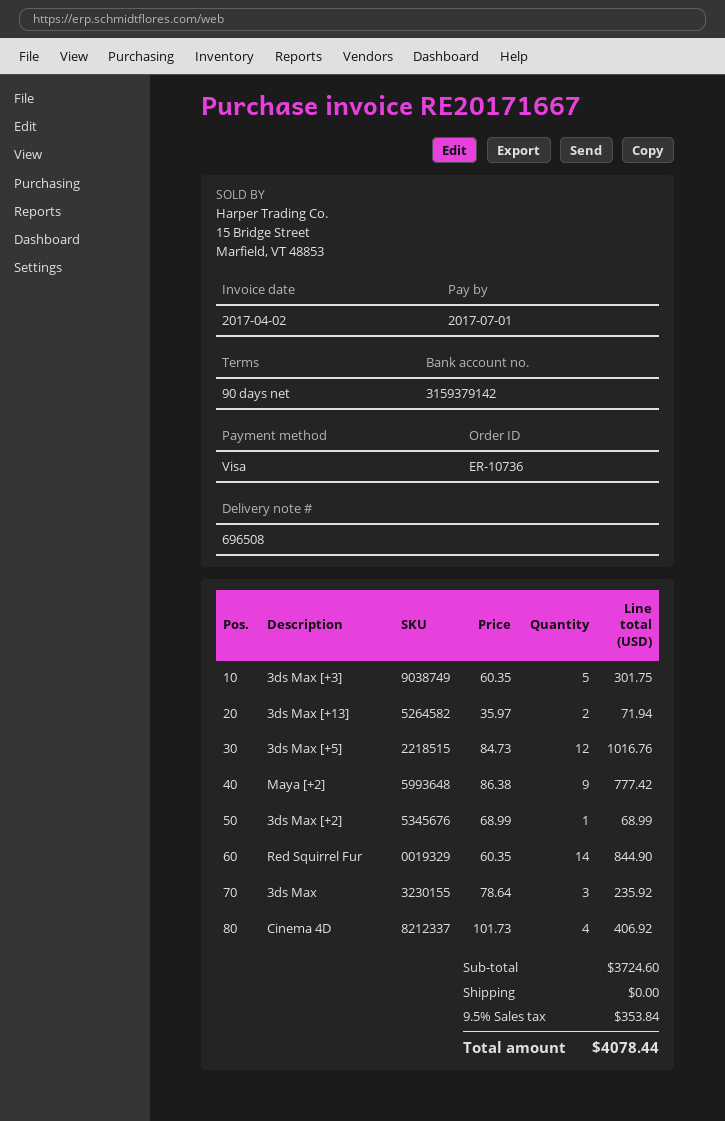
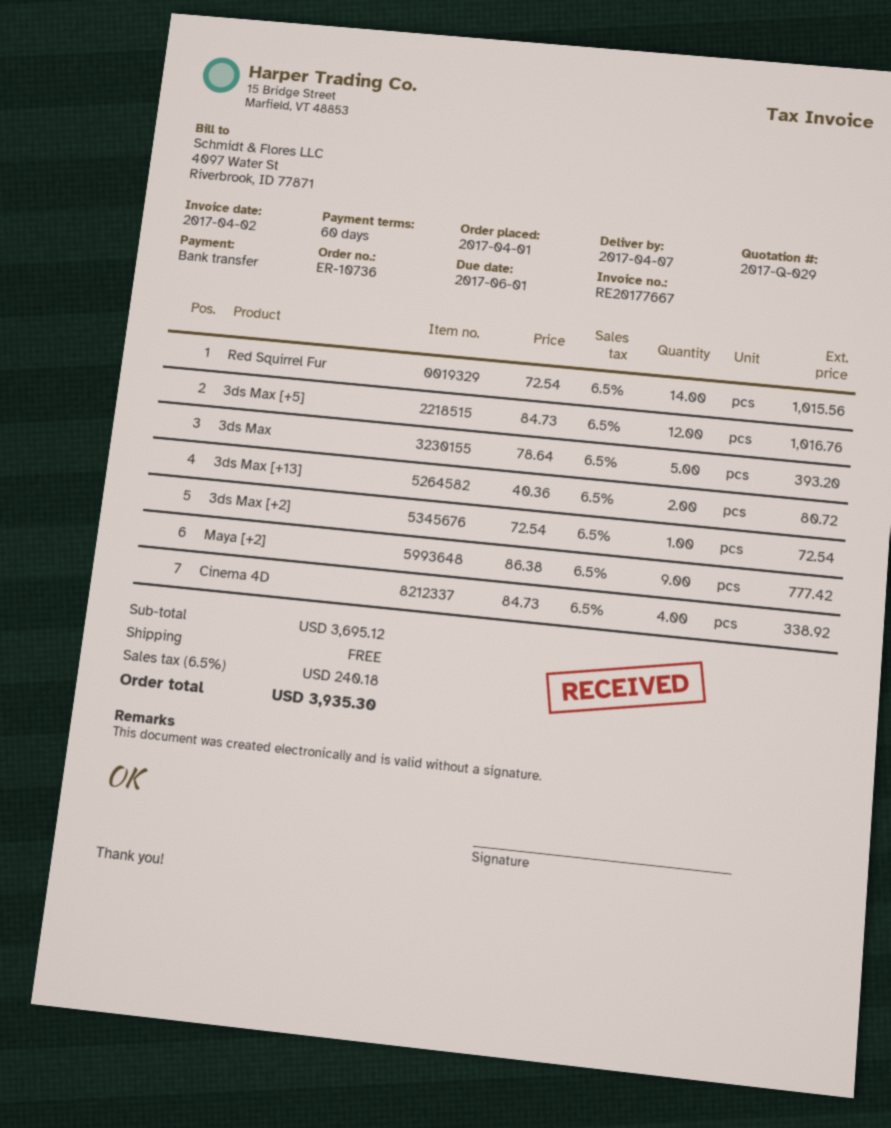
invoice number: RE20171667 -> RE20177667
payment terms: 90 days -> 60 days
due date: 2017-07-01 -> 2017-06-01
payment method: Visa -> bank transfer
3ds Max [+3]: 5 x 60.35 = 301.75 -> none
3ds Max [+13]: 2 x 35.97 = 71.94 -> 2 x 40.36 = 80.72
3ds Max [+2]: 1 x 68.99 = 68.99 -> 1 x 72.54 = 72.54
Red Squirrel Fur: 14 x 60.35 = 844.90 -> 14 x 72.54 = 1015.56
3ds Max: 3 x 78.64 = 235.92 -> 5 x 78.64 = 393.20
Cinema 4D: 4 x 101.73 = 406.92 -> 4 x 84.73 = 338.92
subtotal: 3724.60 -> 3695.12
tax: 9.5% = 353.84 -> 6.5% = 240.18
total: 4078.44 -> 3935.30

